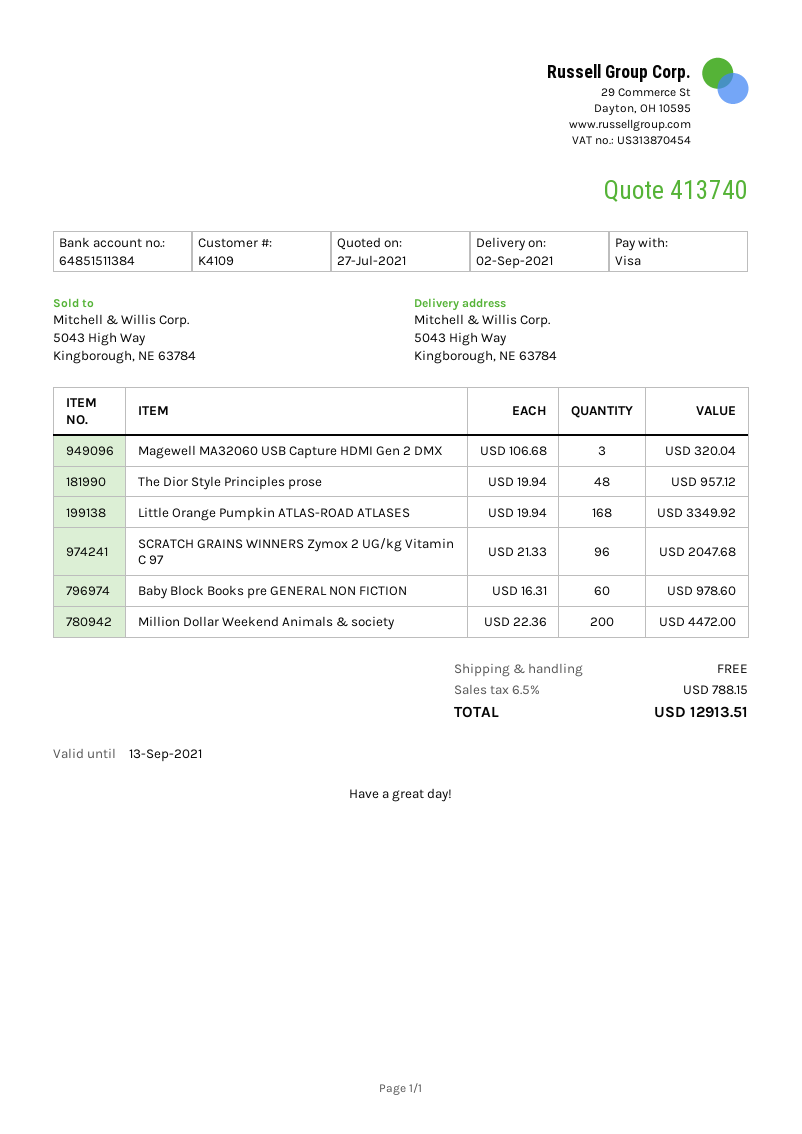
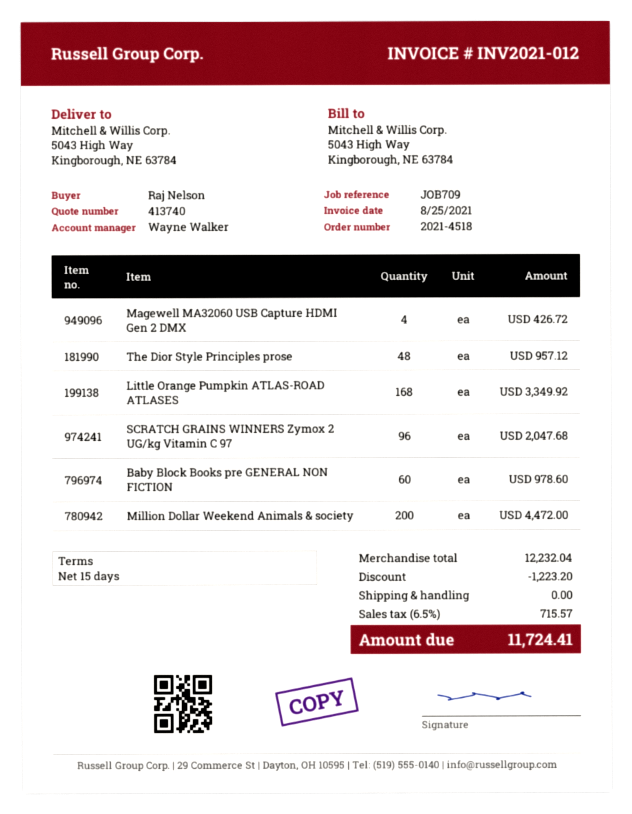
Magewell MA32060 USB Capture HDMI Gen 2 DMX: 3 for 320.04 -> 4 for 426.72
discount: none -> 1223.20
tax: 6.5% = 788.15 -> 6.5% = 715.57
total: 12913.51 -> 11724.41

